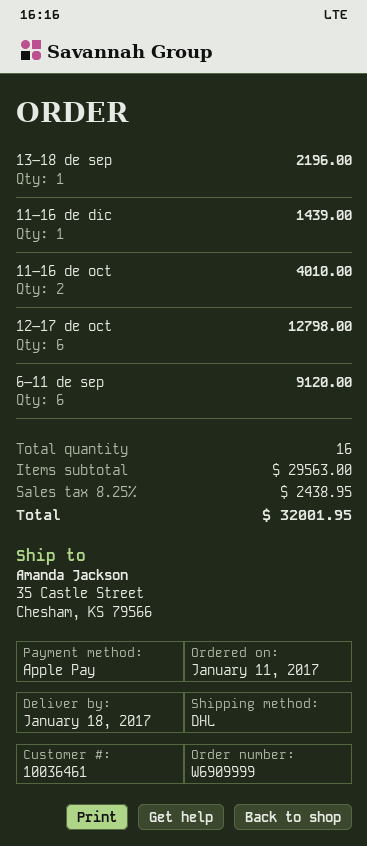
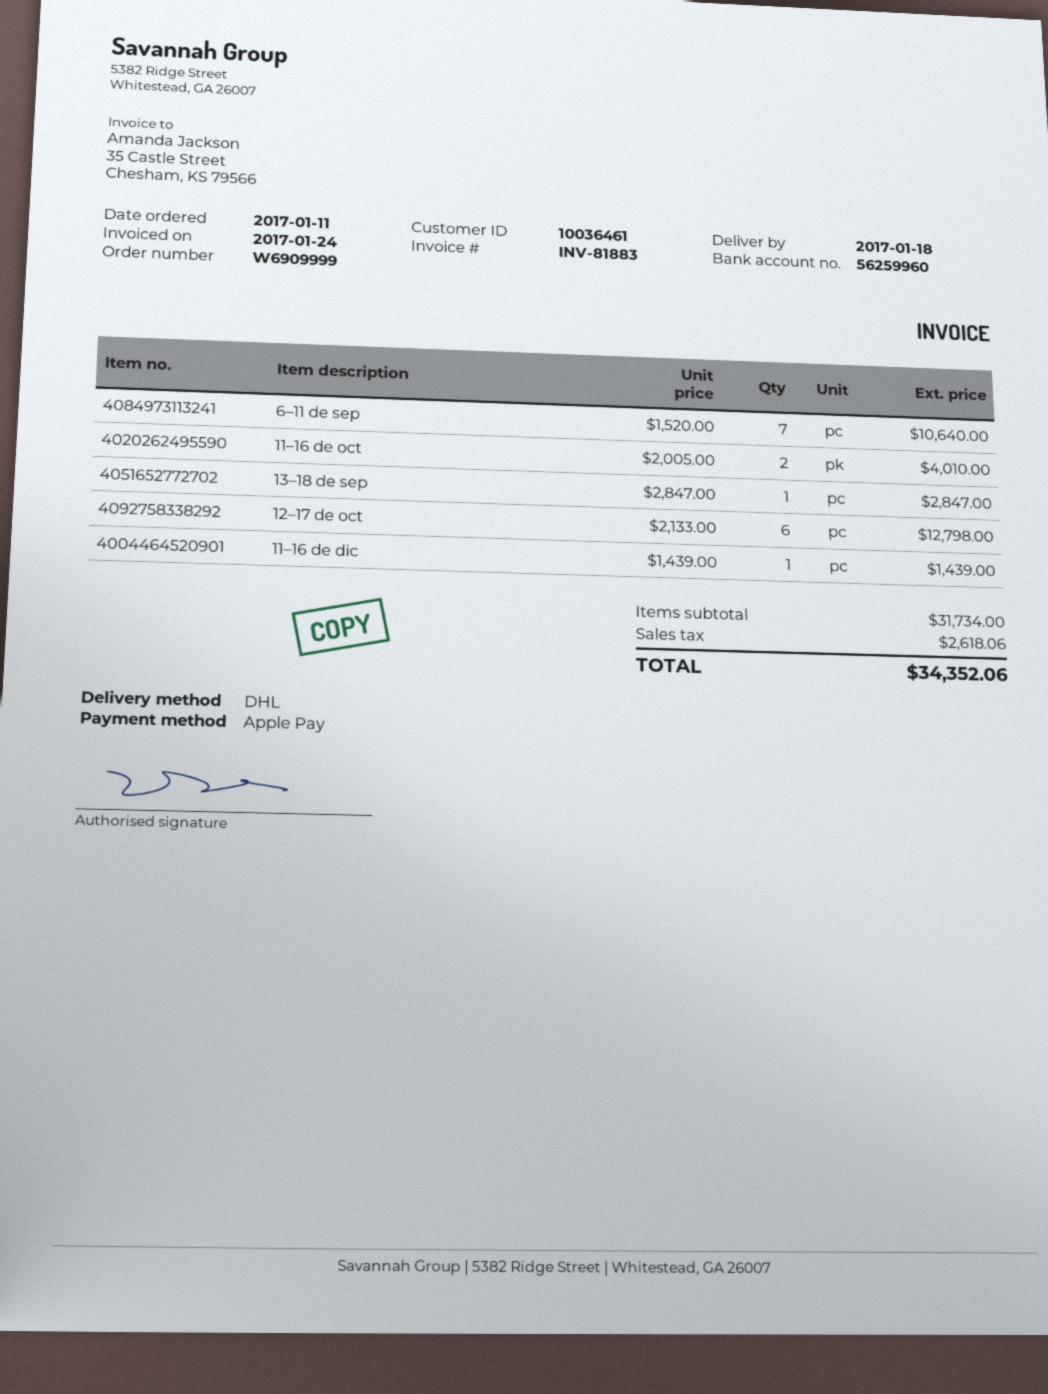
13–18 de sep: 1 for 2196.00 -> 1 for 2847.00
6–11 de sep: 6 for 9120.00 -> 7 for 10640.00
subtotal: 29563.00 -> 31734.00
tax: 2438.95 -> 2618.06
total: 32001.95 -> 34352.06

